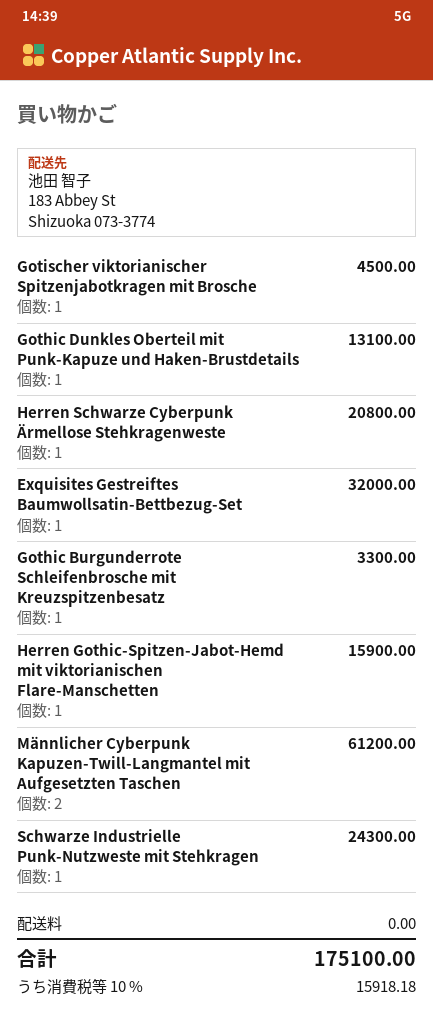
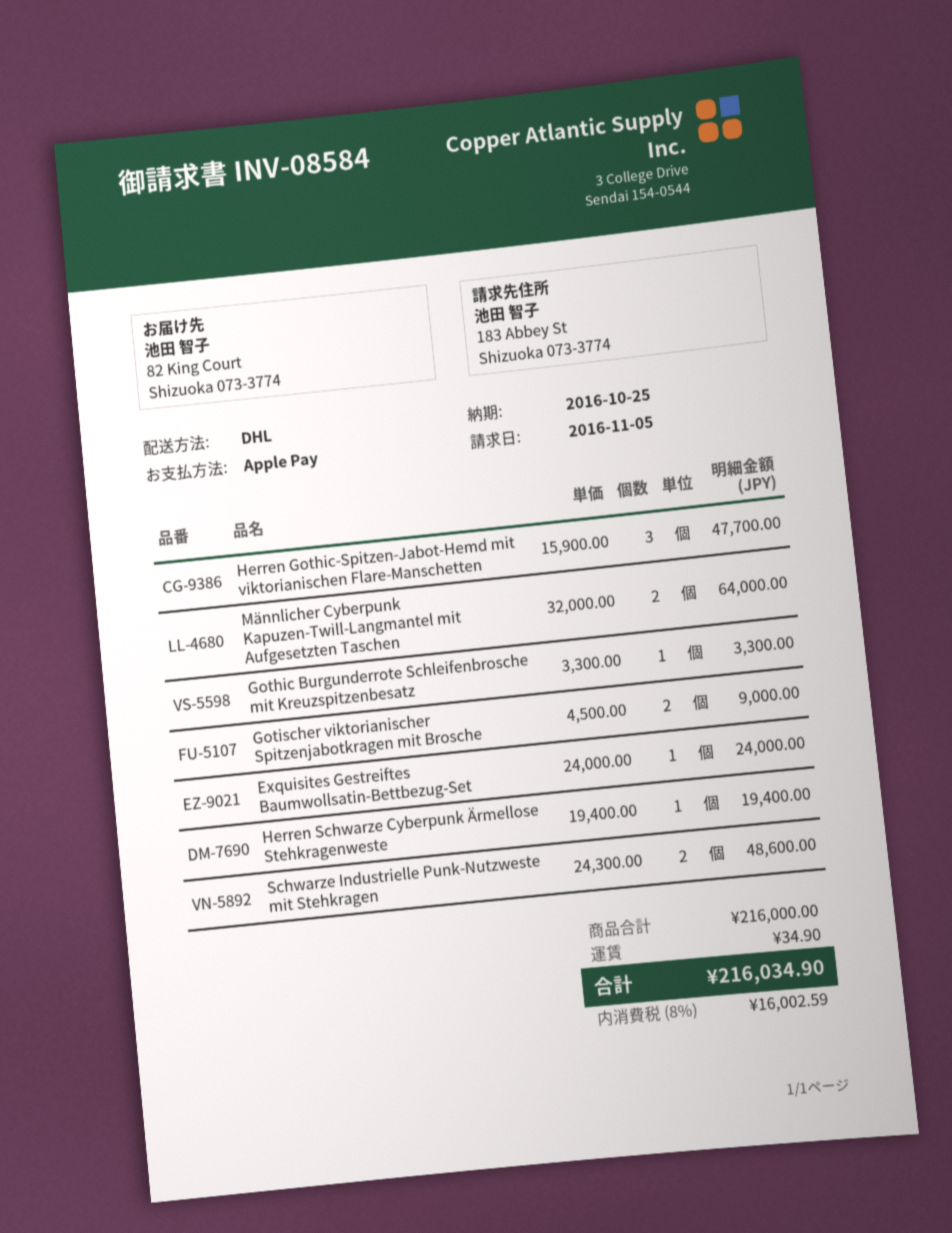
ship to: 183 Abbey St, Shizuoka 073-3774 -> 82 King Court, Shizuoka 073-3774
Gotischer viktorianischer Spitzenjabotkragen mit Brosche: 1 for 4500.00 -> 2 for 9000.00
Gothic Dunkles Oberteil mit Punk-Kapuze und Haken-Brustdetails: 1 for 13100.00 -> none
Herren Schwarze Cyberpunk Ärmellose Stehkragenweste: 1 for 20800.00 -> 1 for 19400.00
Exquisites Gestreiftes Baumwollsatin-Bettbezug-Set: 1 for 32000.00 -> 1 for 24000.00
Herren Gothic-Spitzen-Jabot-Hemd mit viktorianischen Flare-Manschetten: 1 for 15900.00 -> 3 for 47700.00
Männlicher Cyberpunk Kapuzen-Twill-Langmantel mit Aufgesetzten Taschen: 2 for 61200.00 -> 2 for 64000.00
Schwarze Industrielle Punk-Nutzweste mit Stehkragen: 1 for 24300.00 -> 2 for 48600.00
shipping: 0.00 -> 34.90
tax: 10% = 15918.18 -> 8% = 16002.59
total: 175100.00 -> 216034.90

